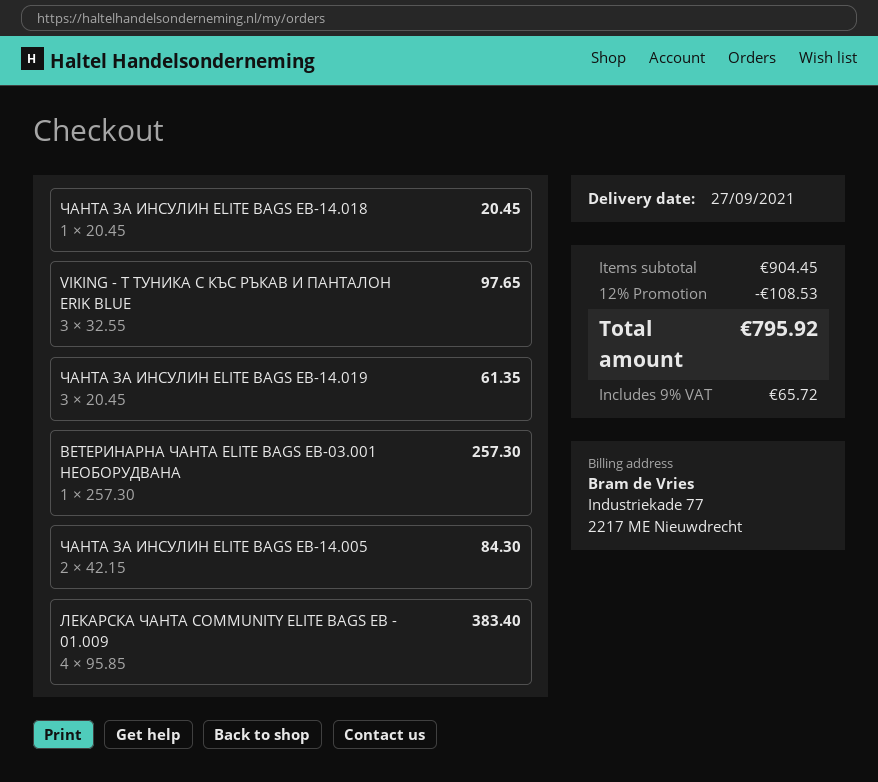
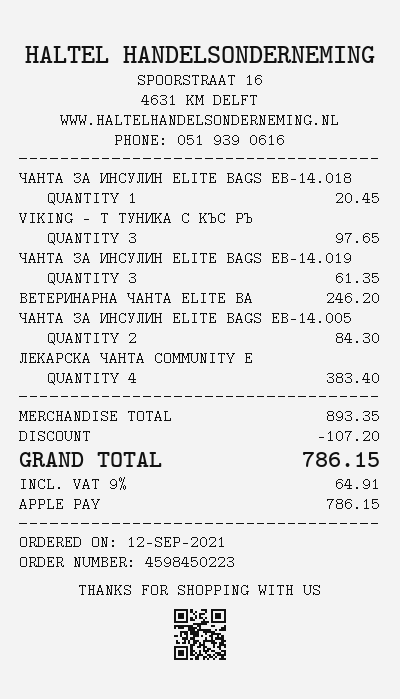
ВЕТЕРИНАРНА ЧАНТА ELITE BAGS EB-03.001 НЕОБОРУДВАНА: 1 for 257.30 -> 1 for 246.20
subtotal: 904.45 -> 893.35
discount: 108.53 -> 107.20
tax: 9% = 65.72 -> 9% = 64.91
total: 795.92 -> 786.15

